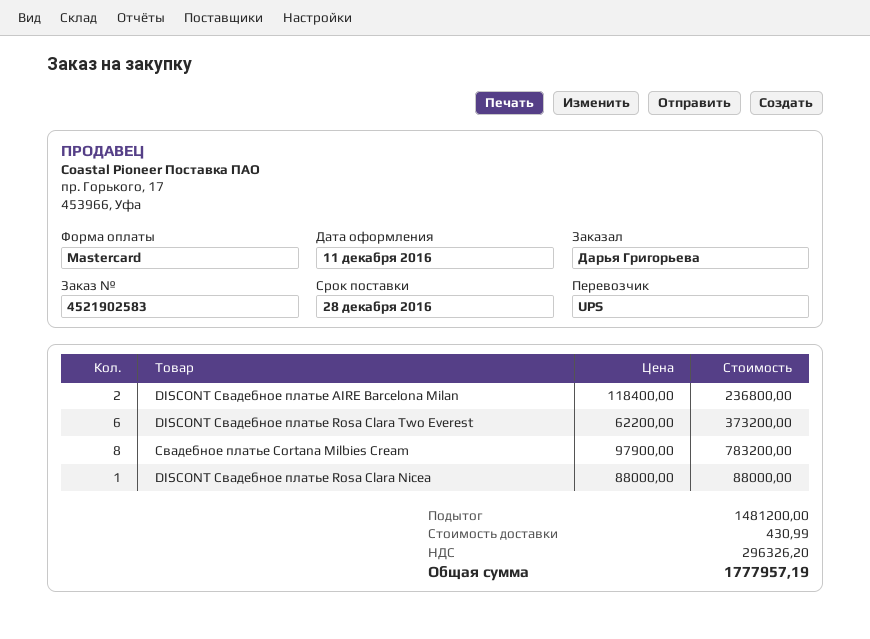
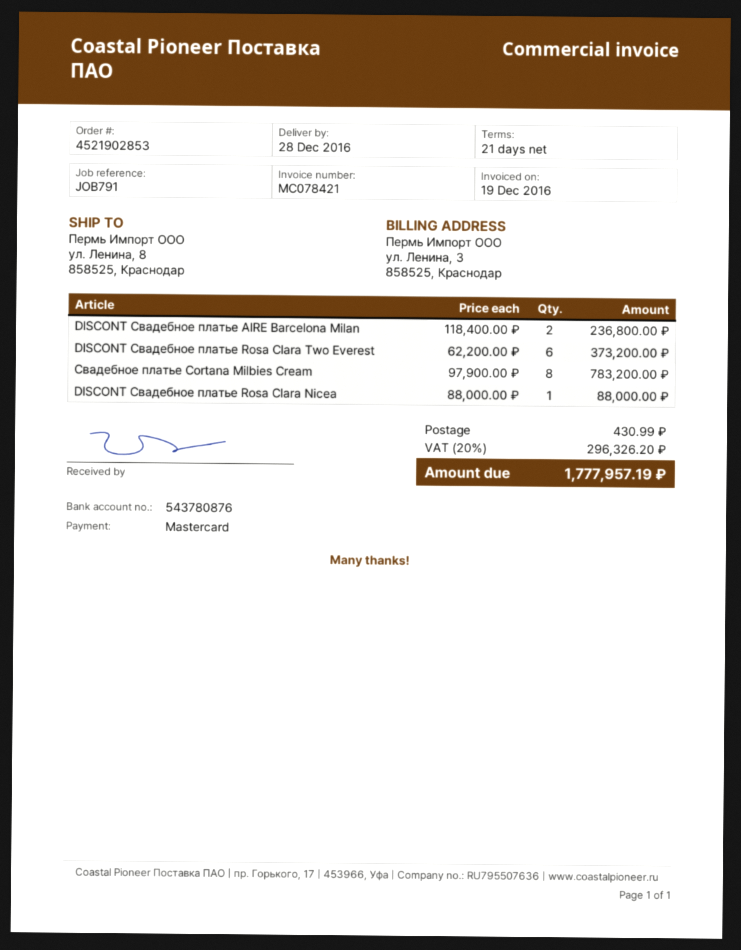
order number: 4521902583 -> 4521902853

